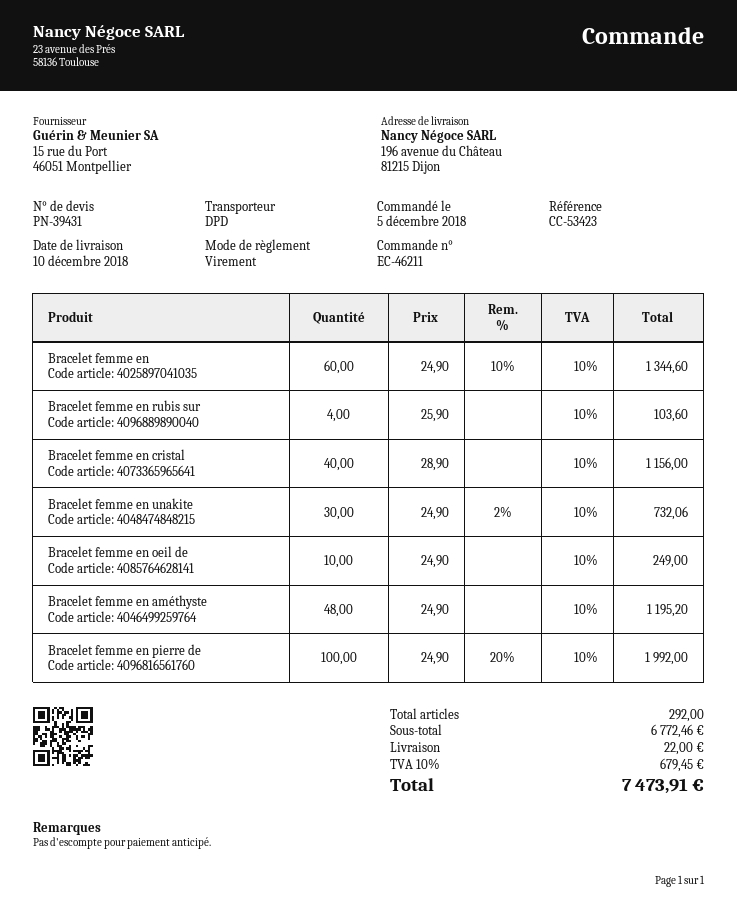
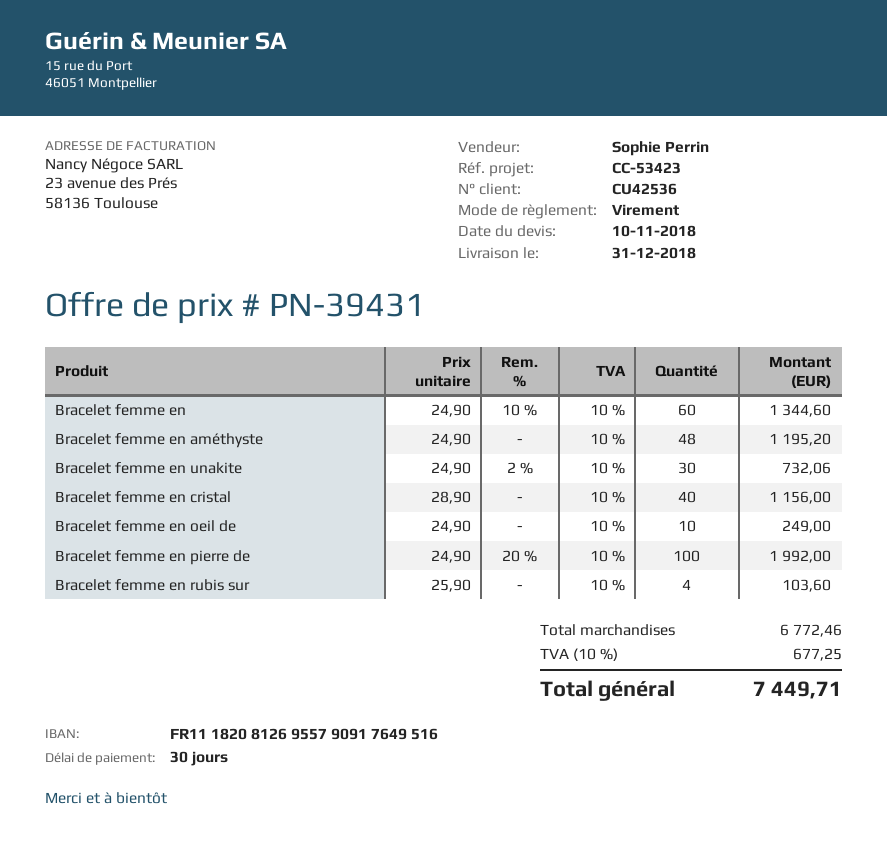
delivery date: 2018-12-10 -> 2018-12-31
shipping: 22.00 -> none
tax: 10% = 679.45 -> 10% = 677.25
total: 7473.91 -> 7449.71

